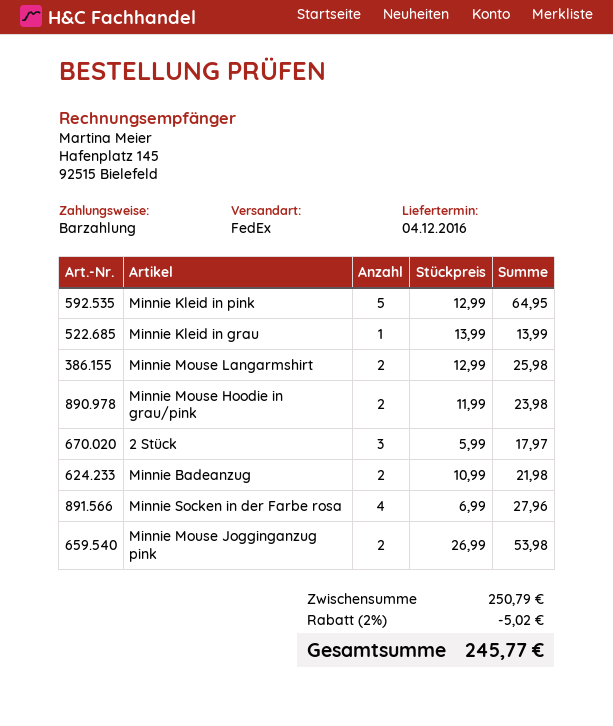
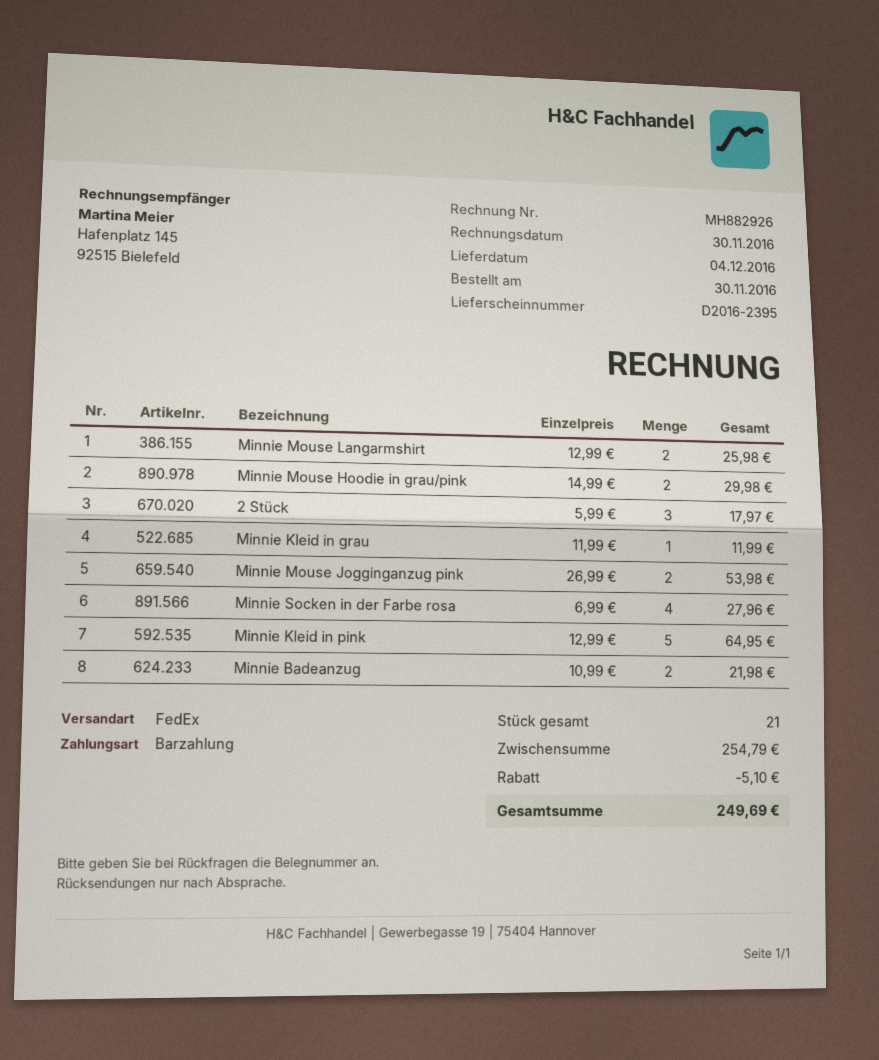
Minnie Kleid in grau: 1 x 13.99 = 13.99 -> 1 x 11.99 = 11.99
Minnie Mouse Hoodie in grau/pink: 2 x 11.99 = 23.98 -> 2 x 14.99 = 29.98
subtotal: 250.79 -> 254.79
discount: 5.02 -> 5.10
total: 245.77 -> 249.69

